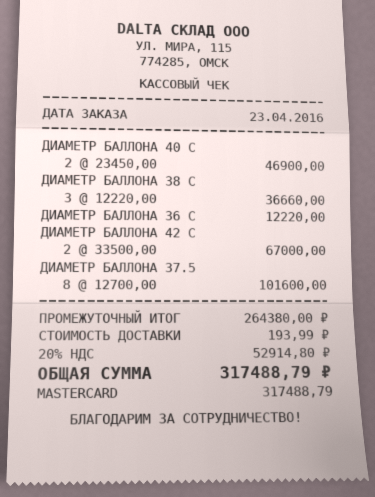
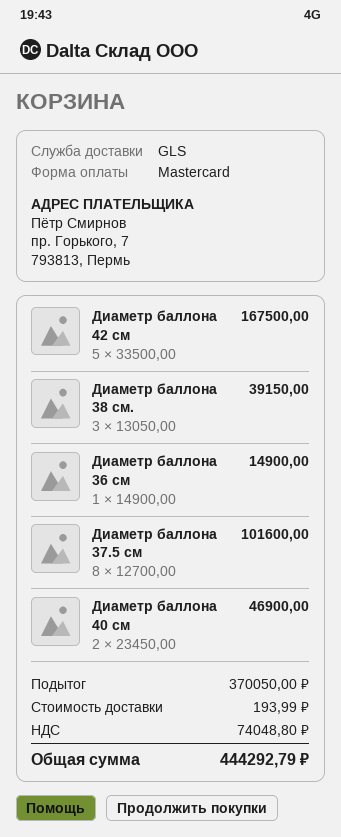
ДИАМЕТР БАЛЛОНА 38 С: 3 x 12220.00 = 36660.00 -> 3 x 13050.00 = 39150.00
ДИАМЕТР БАЛЛОНА 36 С: 1 x 12220.00 = 12220.00 -> 1 x 14900.00 = 14900.00
ДИАМЕТР БАЛЛОНА 42 С: 2 x 33500.00 = 67000.00 -> 5 x 33500.00 = 167500.00
subtotal: 264380.00 -> 370050.00
tax: 52914.80 -> 74048.80
total: 317488.79 -> 444292.79

